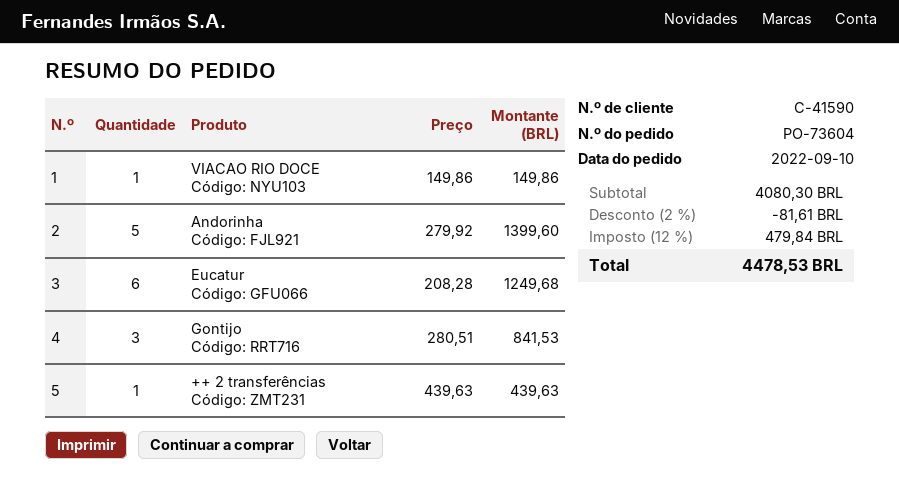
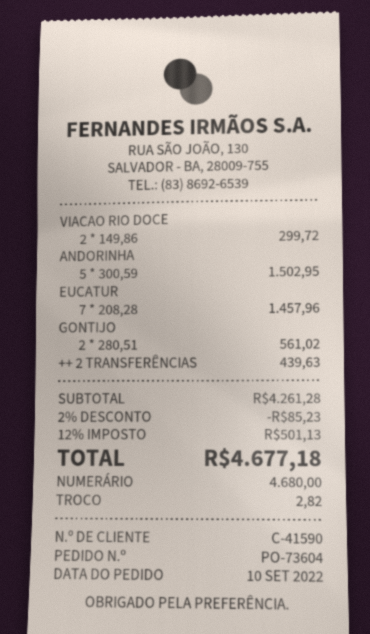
VIACAO RIO DOCE: 1 x 149.86 = 149.86 -> 2 x 149.86 = 299.72
Andorinha: 5 x 279.92 = 1399.60 -> 5 x 300.59 = 1502.95
Eucatur: 6 x 208.28 = 1249.68 -> 7 x 208.28 = 1457.96
Gontijo: 3 x 280.51 = 841.53 -> 2 x 280.51 = 561.02
subtotal: 4080.30 -> 4261.28
discount: 2% = 81.61 -> 2% = 85.23
tax: 12% = 479.84 -> 12% = 501.13
total: 4478.53 -> 4677.18

